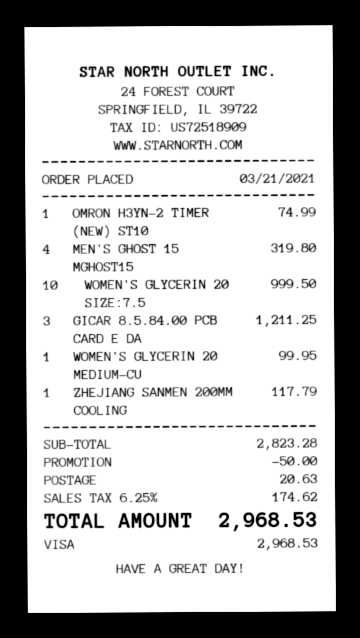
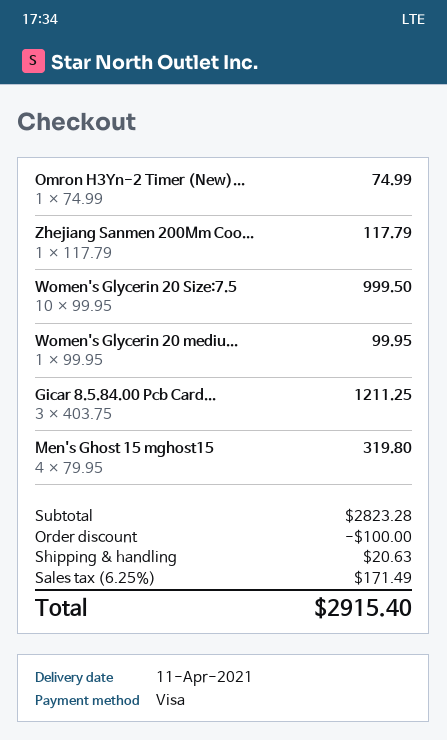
discount: 50.00 -> 100.00
tax: 6.25% = 174.62 -> 6.25% = 171.49
total: 2968.53 -> 2915.40

